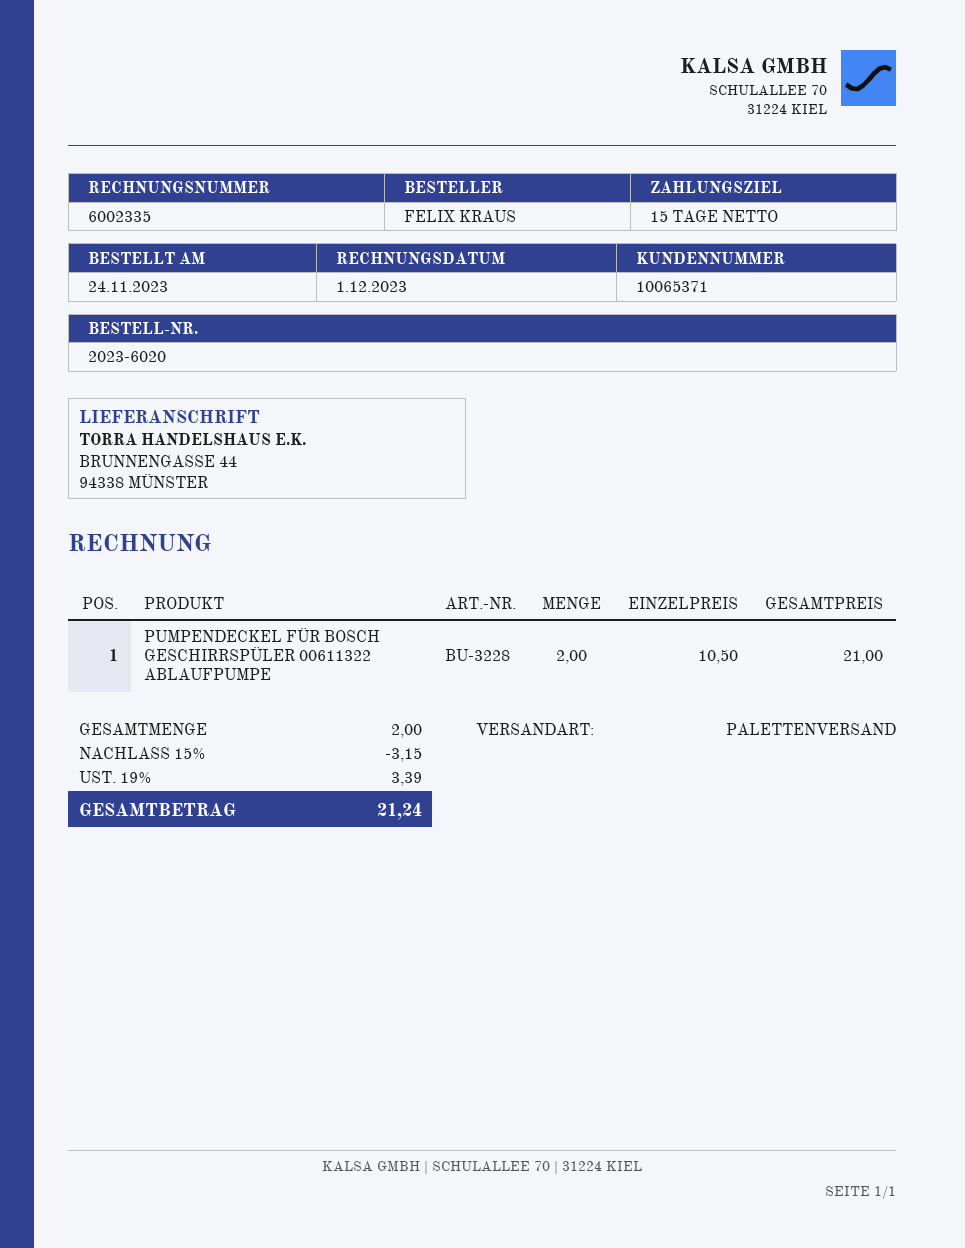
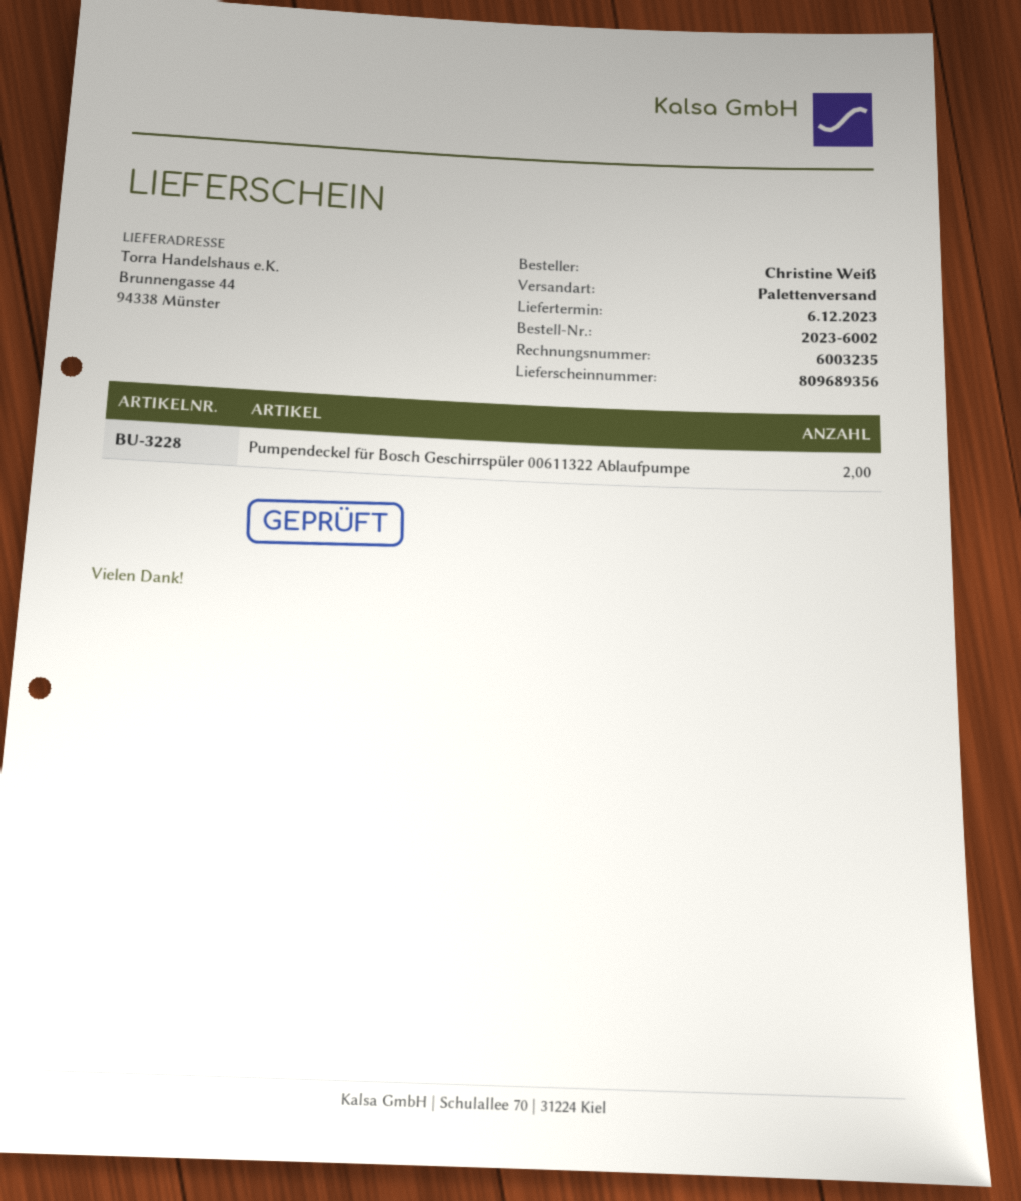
order number: 2023-6020 -> 2023-6002
invoice number: 6002335 -> 6003235
ordered by: FELIX KRAUS -> Christine Weiß

